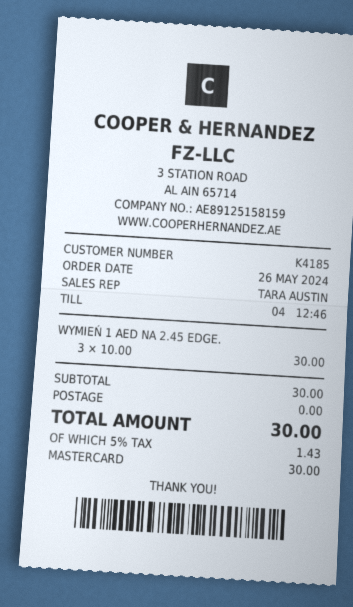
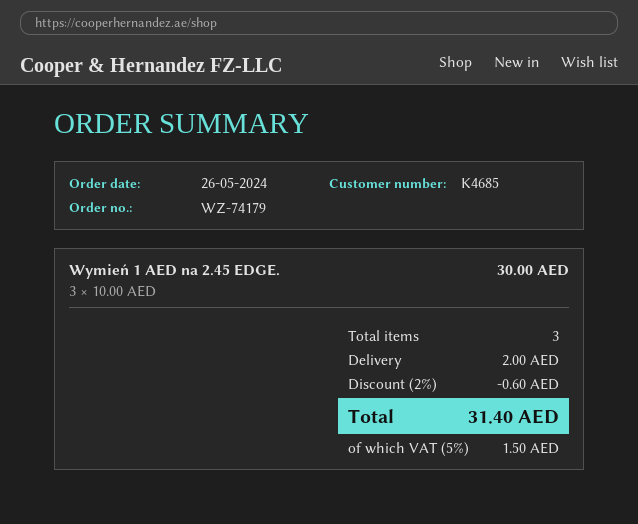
customer number: K4185 -> K4685
discount: none -> 2% = 0.60
shipping: 0.00 -> 2.00
tax: 5% = 1.43 -> 5% = 1.50
total: 30.00 -> 31.40

